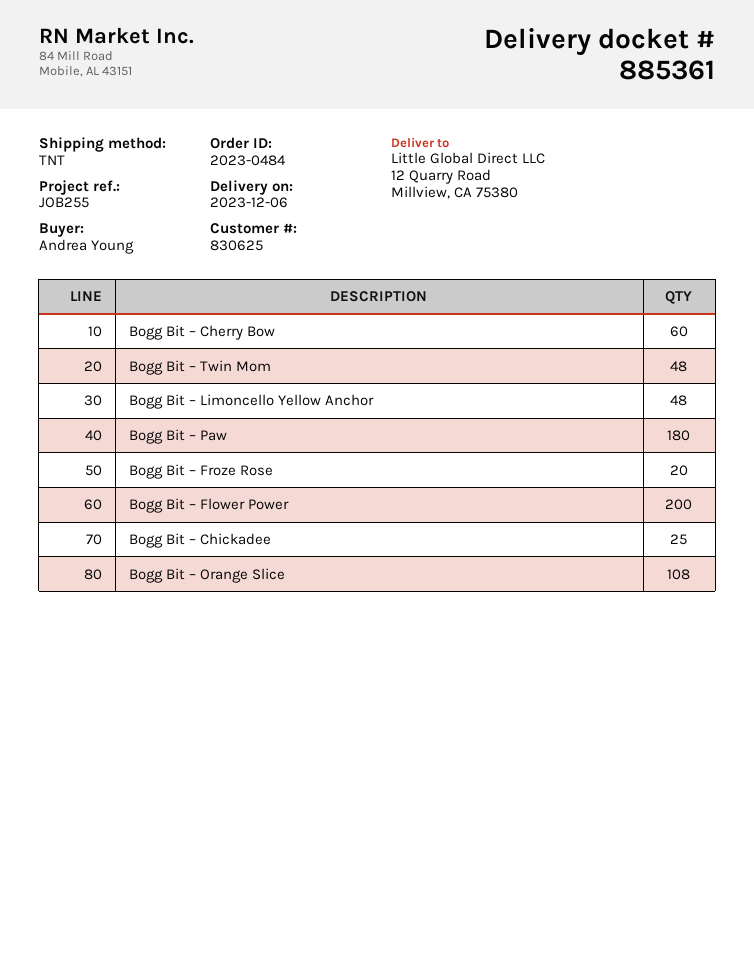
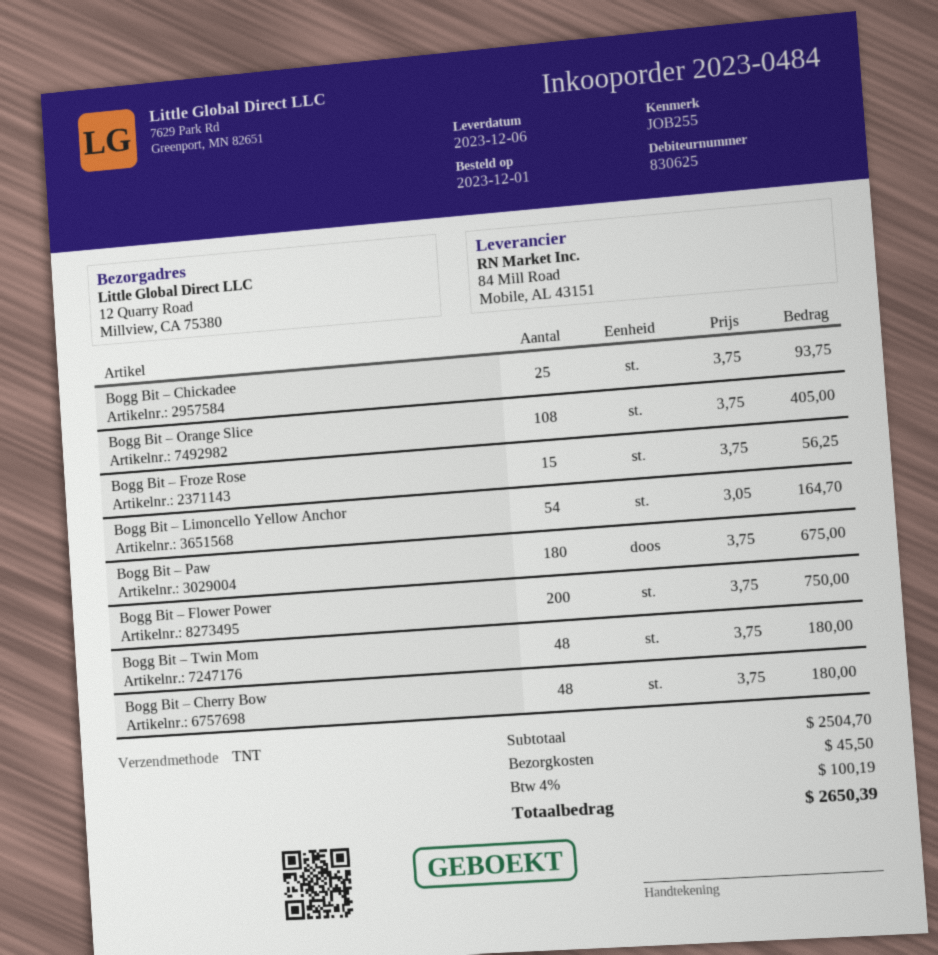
Bogg Bit – Cherry Bow: 60 -> 48
Bogg Bit – Limoncello Yellow Anchor: 48 -> 54
Bogg Bit – Froze Rose: 20 -> 15

